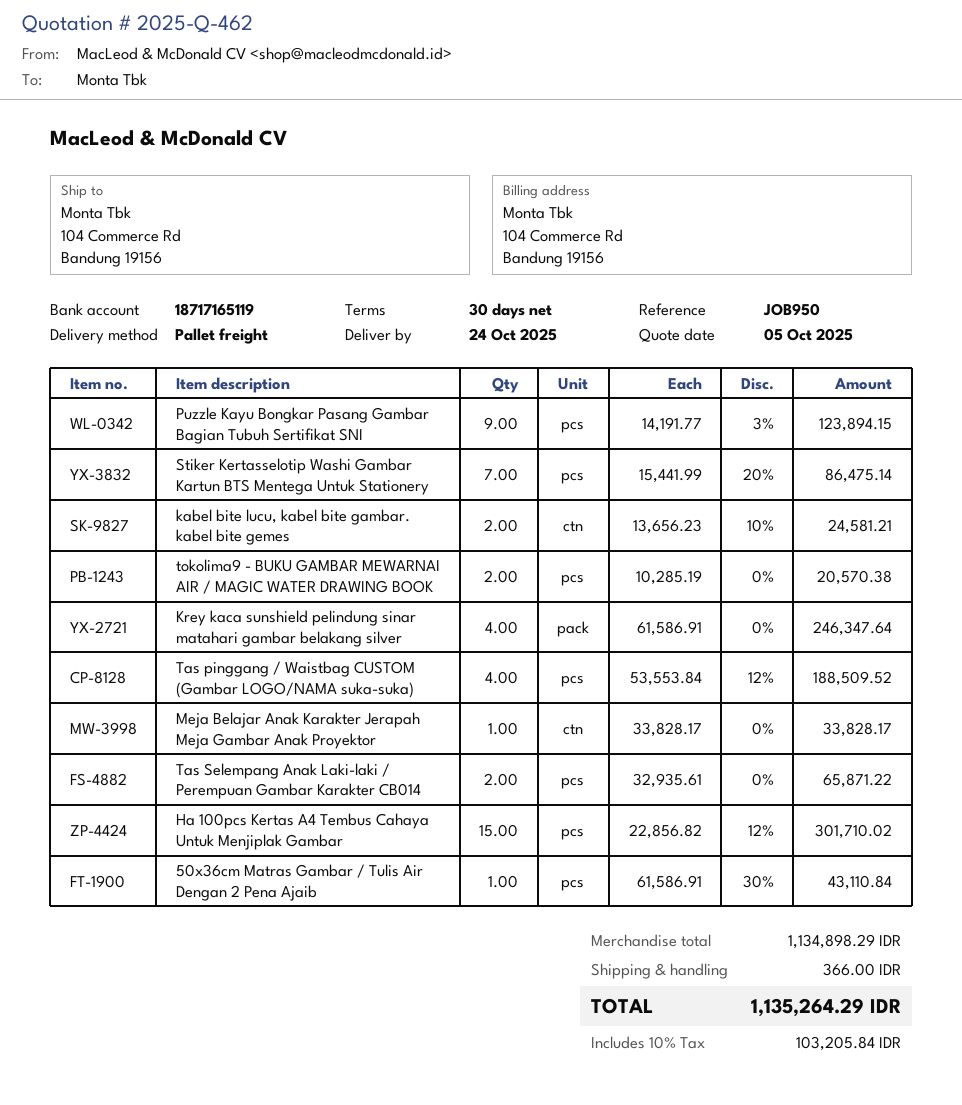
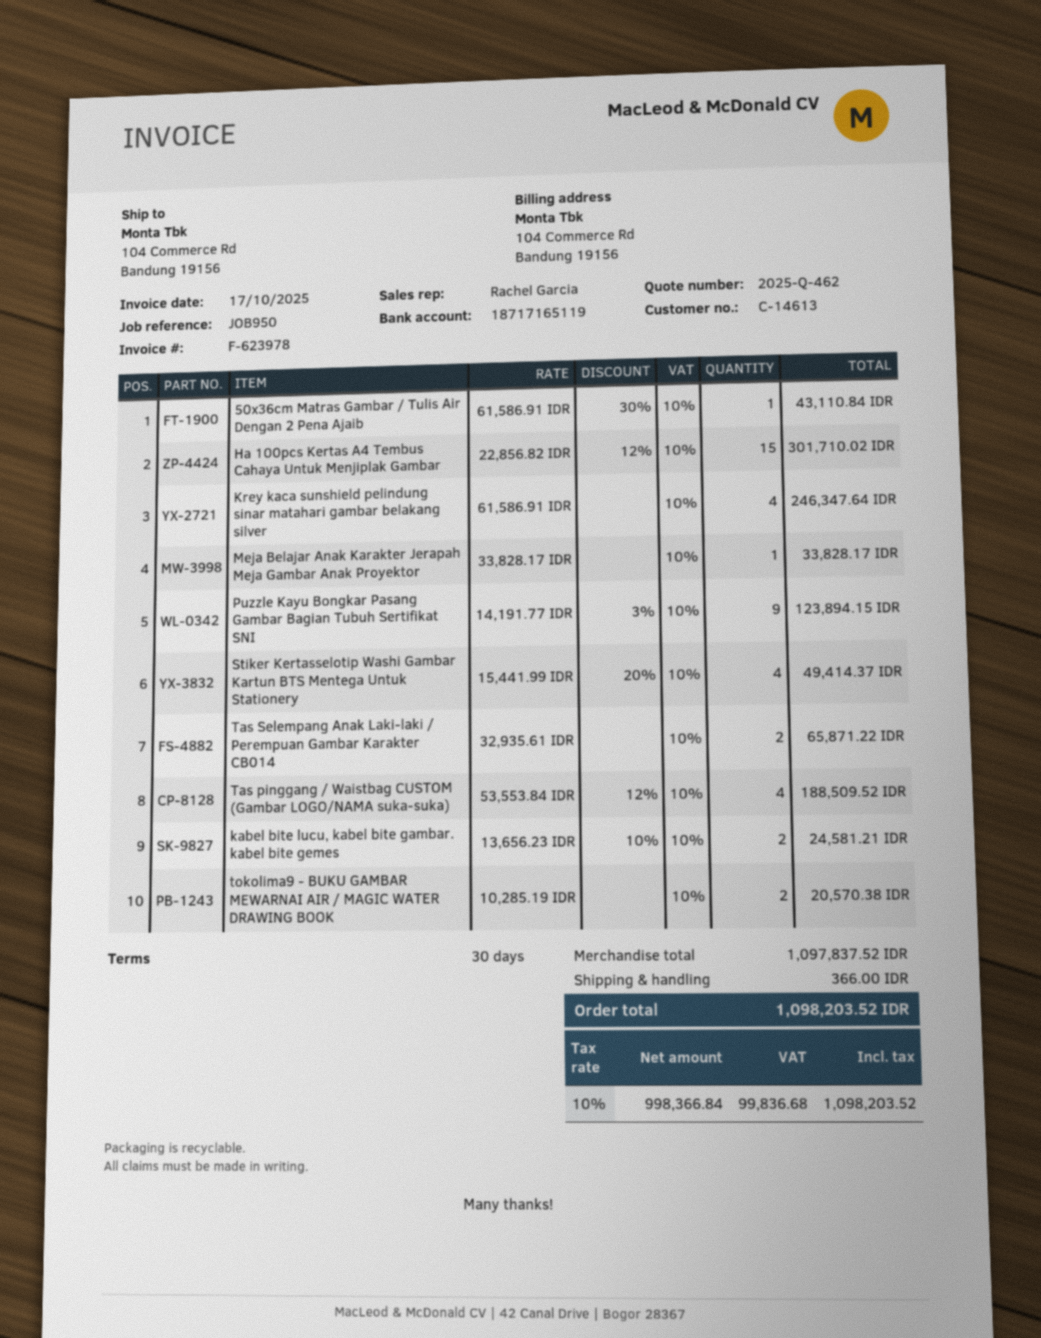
Stiker Kertasselotip Washi Gambar Kartun BTS Mentega Untuk Stationery: 7 x 15441.99 - 20% = 86475.14 -> 4 x 15441.99 - 20% = 49414.37
subtotal: 1134898.29 -> 1097837.52
tax: 10% = 103205.84 -> 10% = 99836.68
total: 1135264.29 -> 1098203.52

